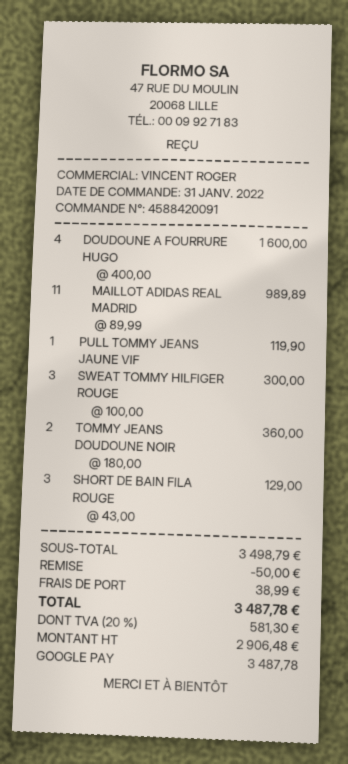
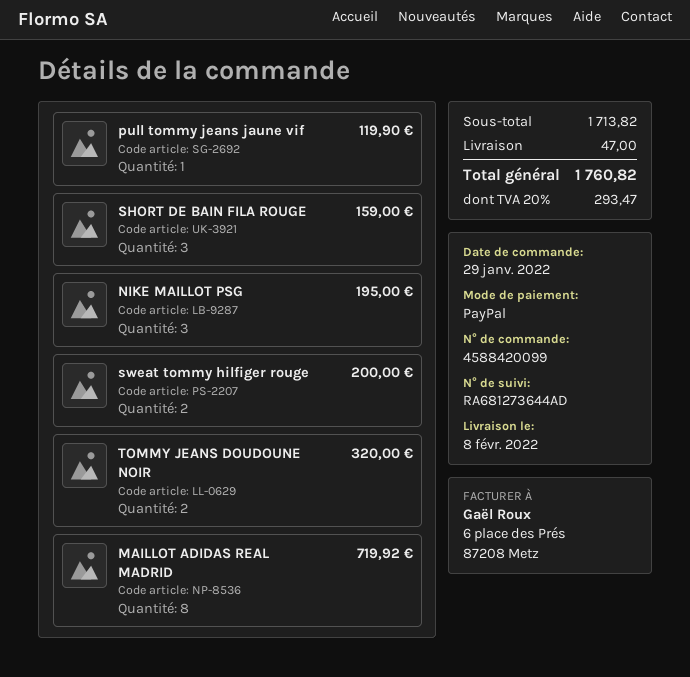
order number: 4588420091 -> 4588420099
order date: 2022-01-31 -> 2022-01-29
payment method: Google Pay -> PayPal
DOUDOUNE A FOURRURE HUGO: 4 for 1600.00 -> none
MAILLOT ADIDAS REAL MADRID: 11 for 989.89 -> 8 for 719.92
SWEAT TOMMY HILFIGER ROUGE: 3 for 300.00 -> 2 for 200.00
TOMMY JEANS DOUDOUNE NOIR: 2 for 360.00 -> 2 for 320.00
SHORT DE BAIN FILA ROUGE: 3 for 129.00 -> 3 for 159.00
NIKE MAILLOT PSG: none -> 3 for 195.00
subtotal: 3498.79 -> 1713.82
discount: 50.00 -> none
shipping: 38.99 -> 47.00
tax: 20% = 581.30 -> 20% = 293.47
total: 3487.78 -> 1760.82

